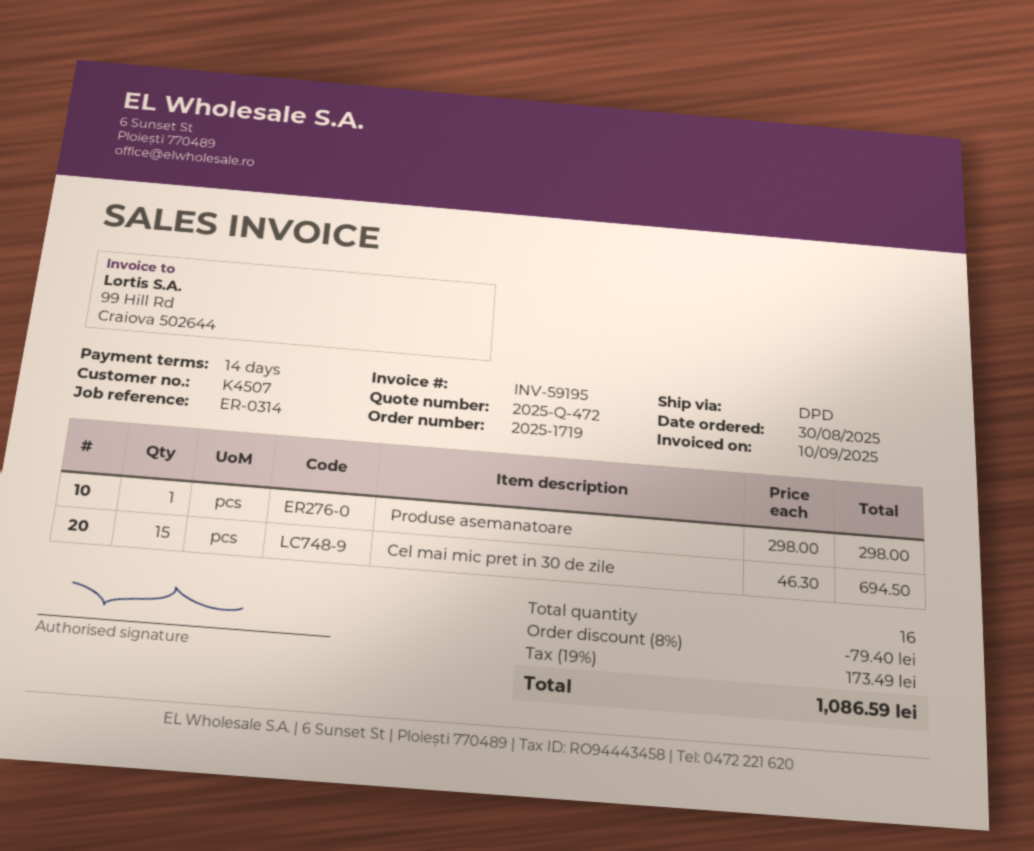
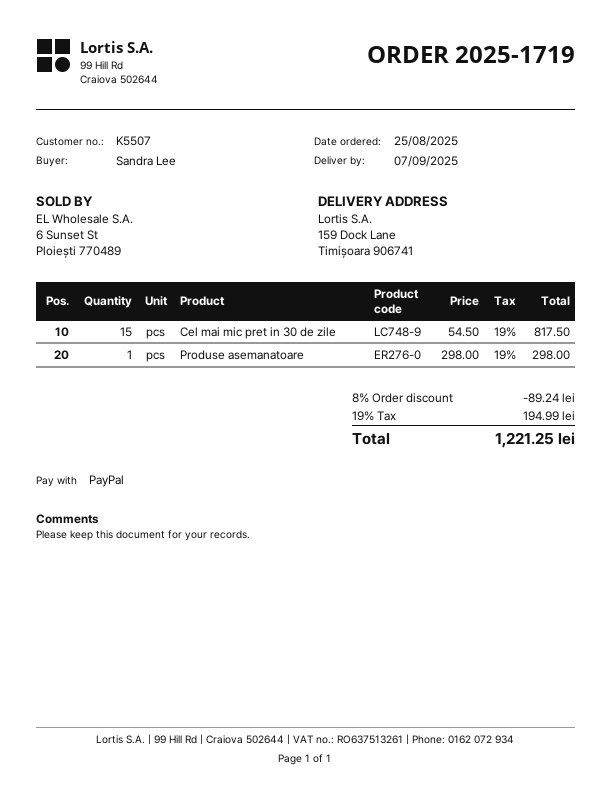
order date: 2025-08-30 -> 2025-08-25
customer number: K4507 -> K5507
Cel mai mic pret in 30 de zile: 15 x 46.30 = 694.50 -> 15 x 54.50 = 817.50
discount: 8% = 79.40 -> 8% = 89.24
tax: 19% = 173.49 -> 19% = 194.99
total: 1086.59 -> 1221.25

